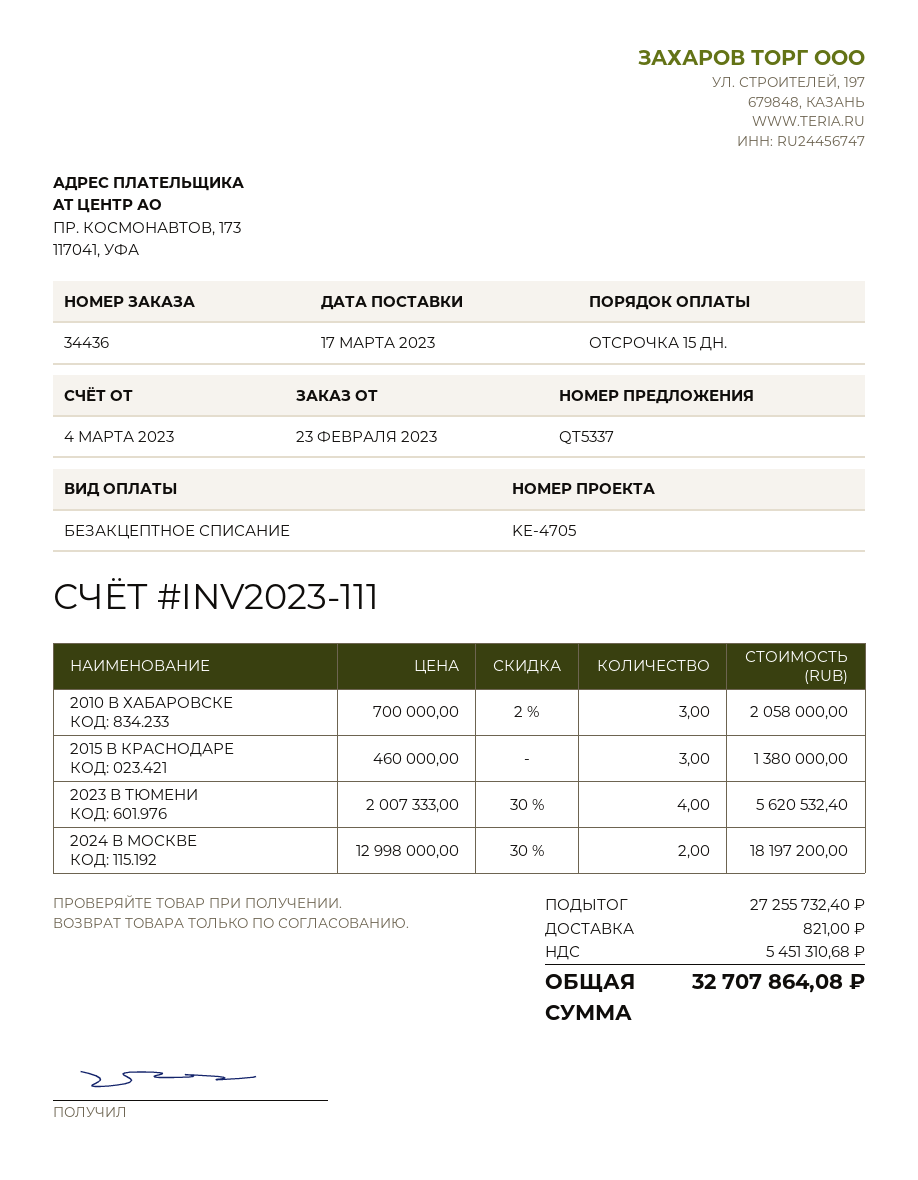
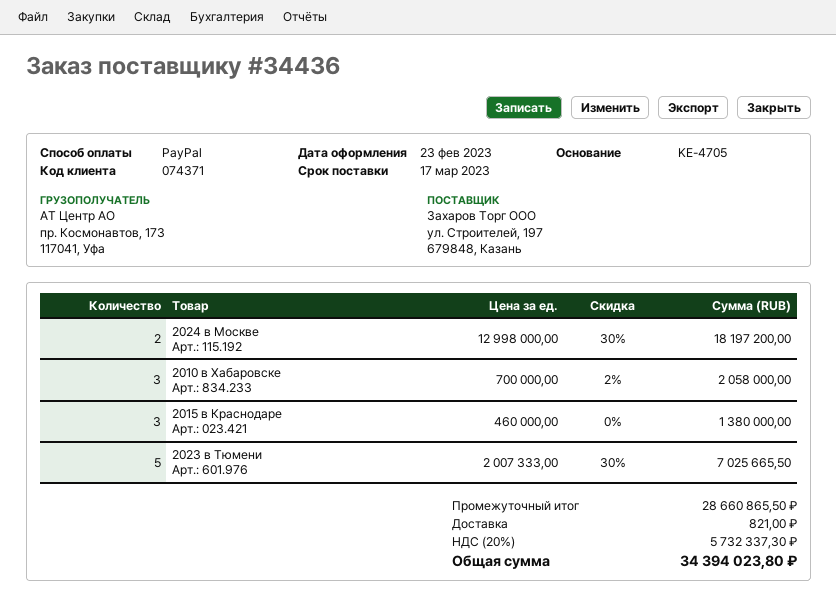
payment method: direct debit -> PayPal
2023 В ТЮМЕНИ: 4 x 2007333.00 - 30% = 5620532.40 -> 5 x 2007333.00 - 30% = 7025665.50
subtotal: 27255732.40 -> 28660865.50
tax: 5451310.68 -> 5732337.30
total: 32707864.08 -> 34394023.80

